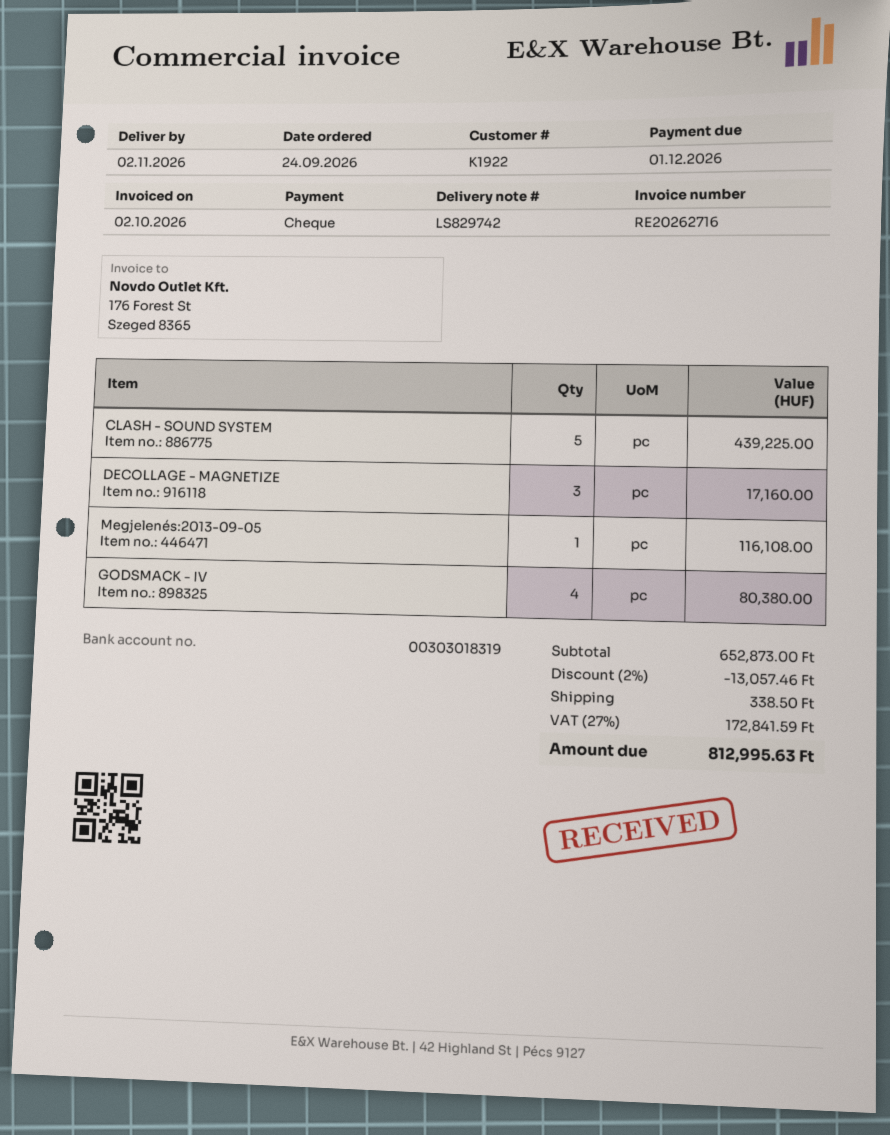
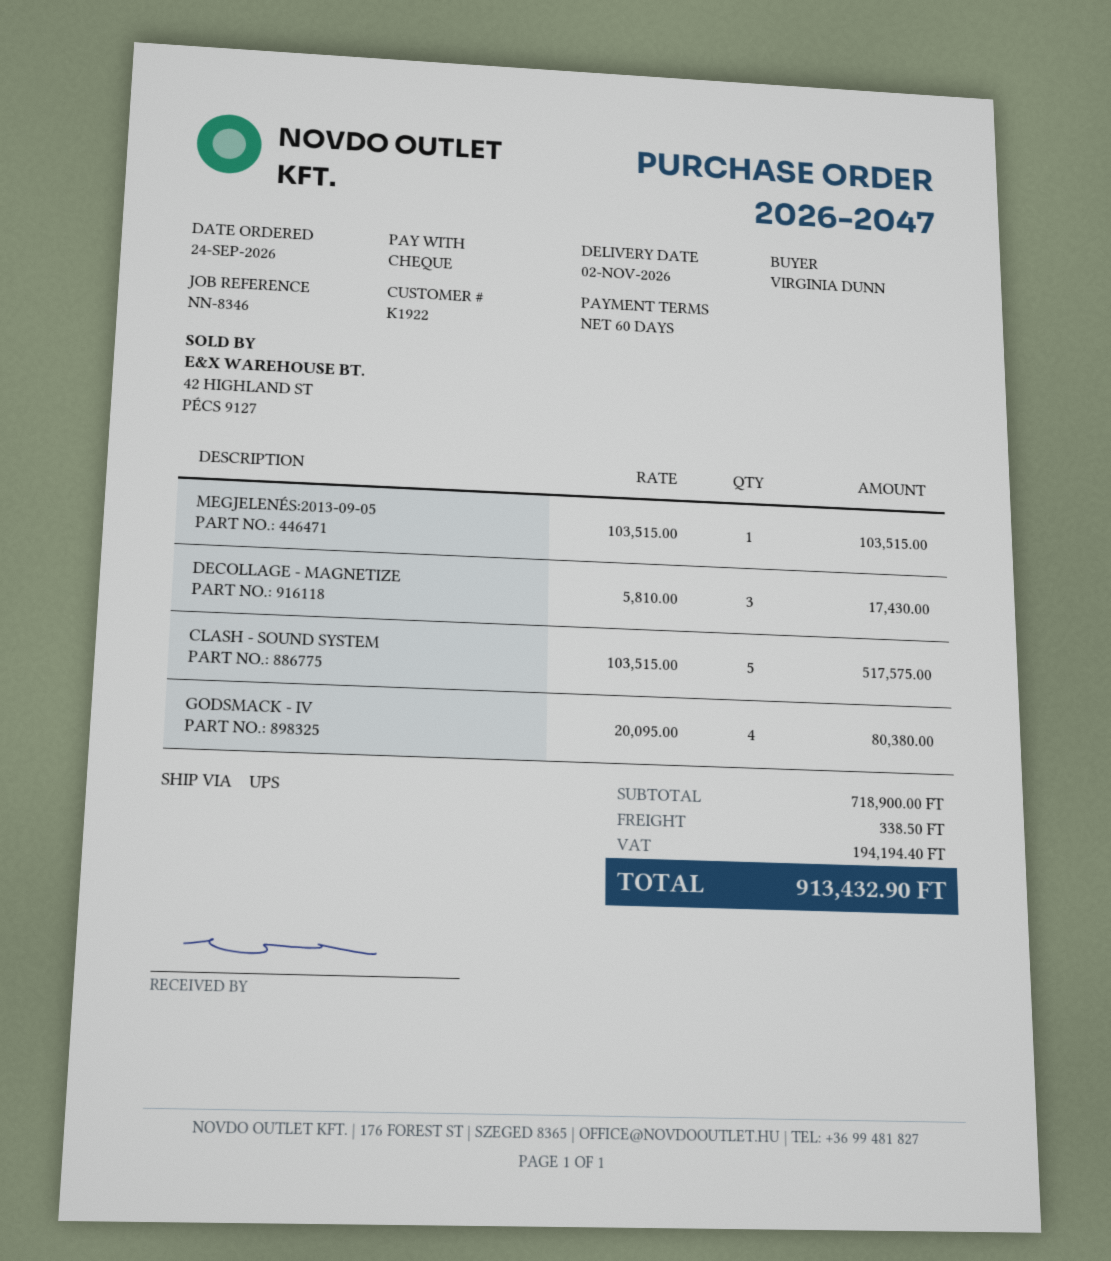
CLASH - SOUND SYSTEM: 5 for 439225.00 -> 5 for 517575.00
DECOLLAGE - MAGNETIZE: 3 for 17160.00 -> 3 for 17430.00
Megjelenés:2013-09-05: 1 for 116108.00 -> 1 for 103515.00
subtotal: 652873.00 -> 718900.00
discount: 2% = 13057.46 -> none
tax: 172841.59 -> 194194.40
total: 812995.63 -> 913432.90

